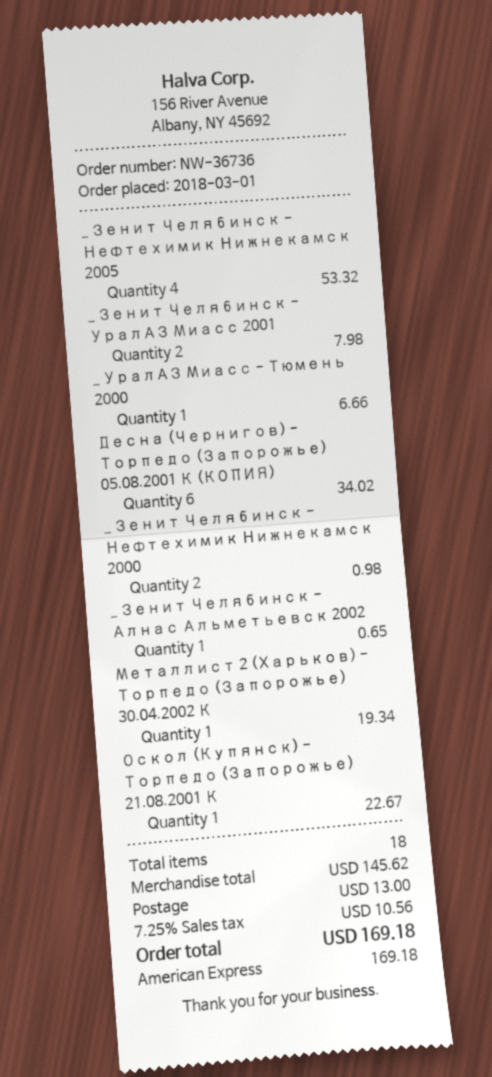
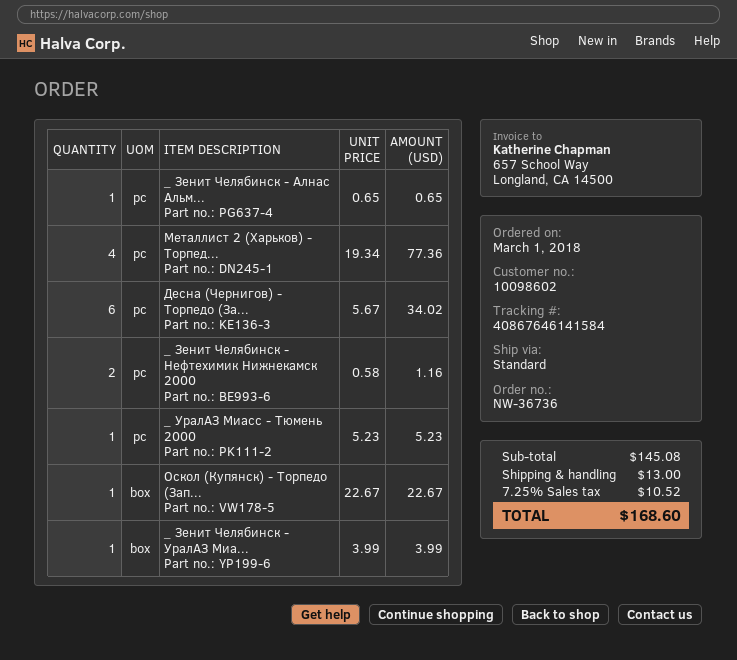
_ Зенит Челябинск - Нефтехимик Нижнекамск 2005: 4 for 53.32 -> none
_ Зенит Челябинск - УралАЗ Миасс 2001: 2 for 7.98 -> 1 for 3.99
_ УралАЗ Миасс - Тюмень 2000: 1 for 6.66 -> 1 for 5.23
_ Зенит Челябинск - Нефтехимик Нижнекамск 2000: 2 for 0.98 -> 2 for 1.16
Металлист 2 (Харьков) - Торпедо (Запорожье) 30.04.2002 К: 1 for 19.34 -> 4 for 77.36
subtotal: 145.62 -> 145.08
tax: 7.25% = 10.56 -> 7.25% = 10.52
total: 169.18 -> 168.60

